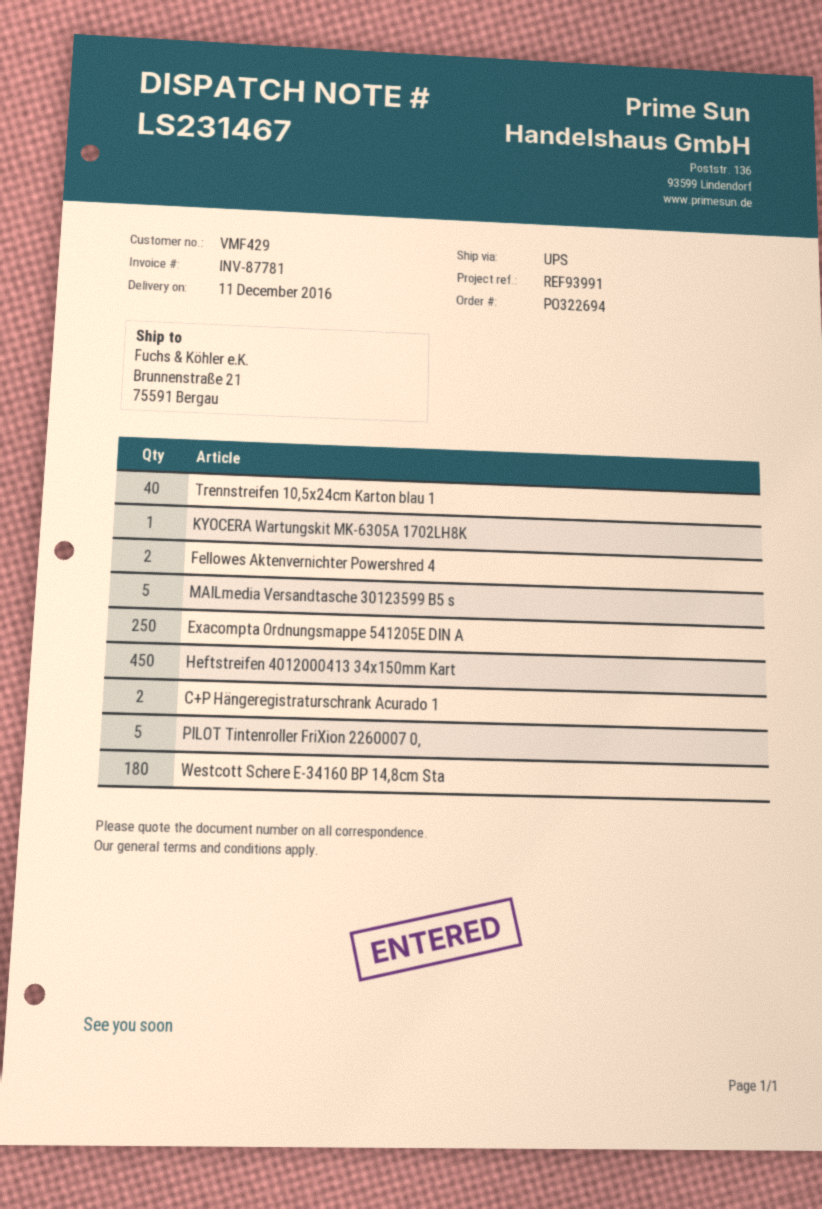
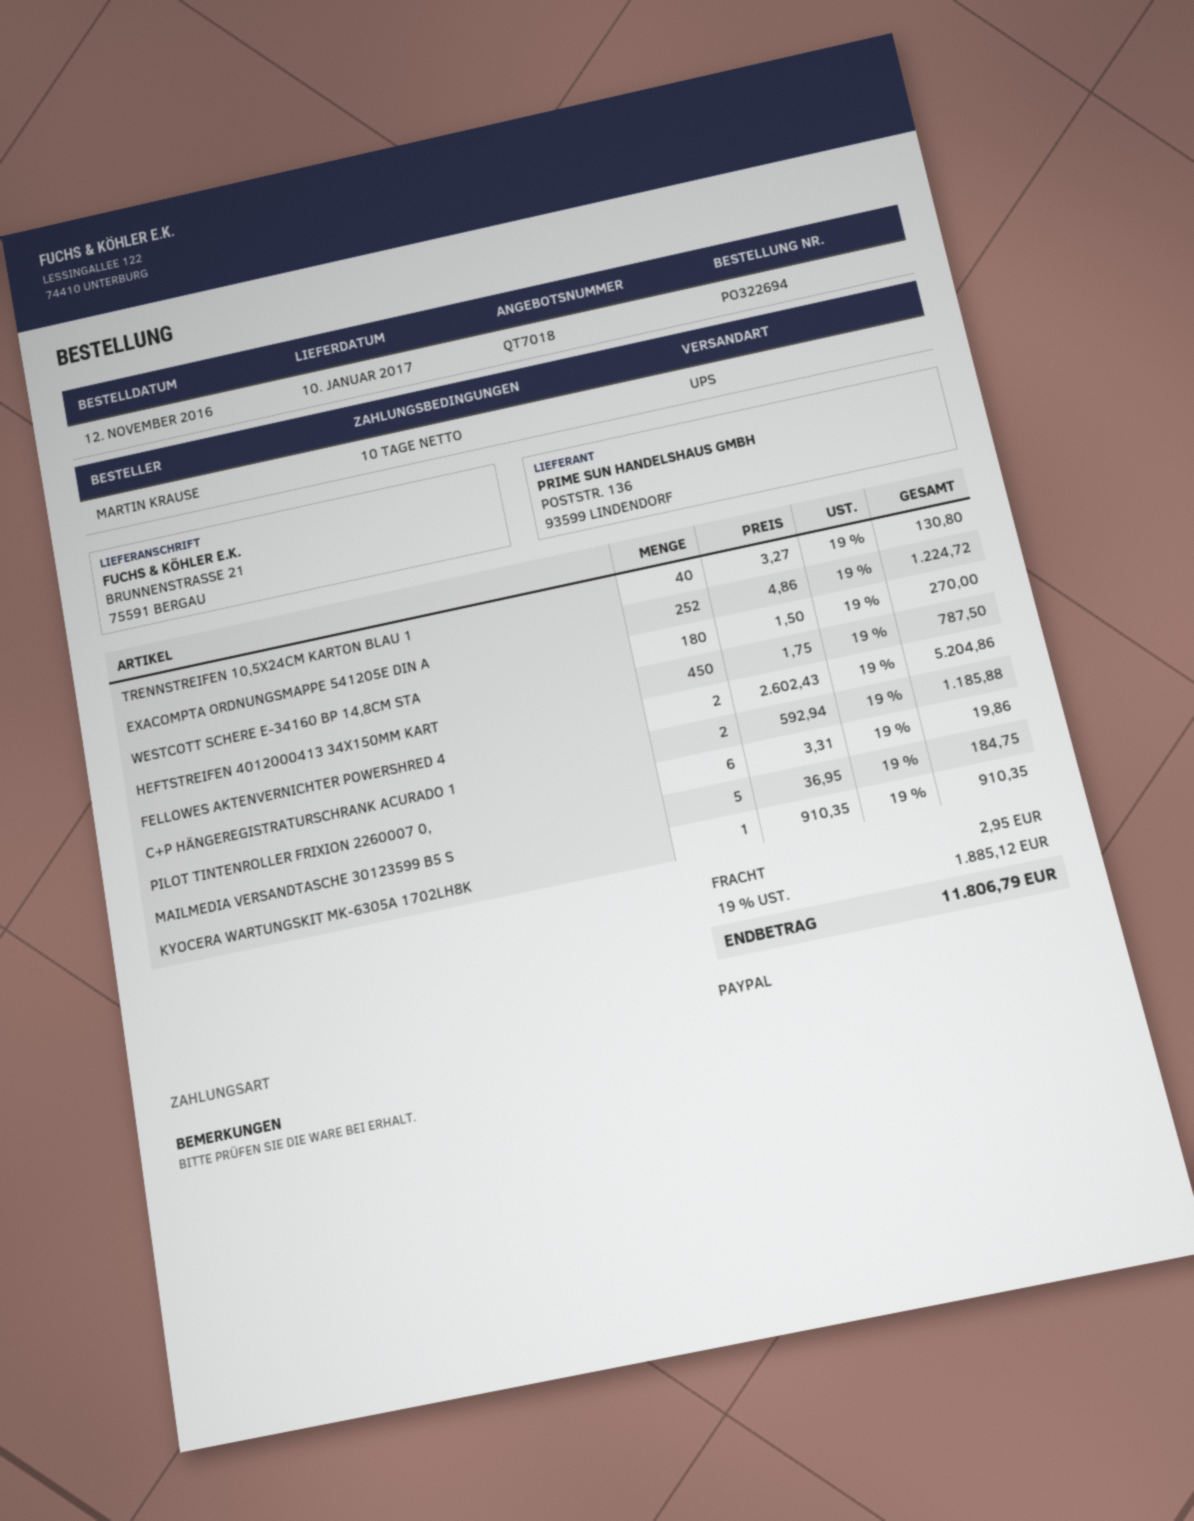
delivery date: 2016-12-11 -> 2017-01-10
Exacompta Ordnungsmappe 541205E DIN A: 250 -> 252
PILOT Tintenroller FriXion 2260007 0,: 5 -> 6

